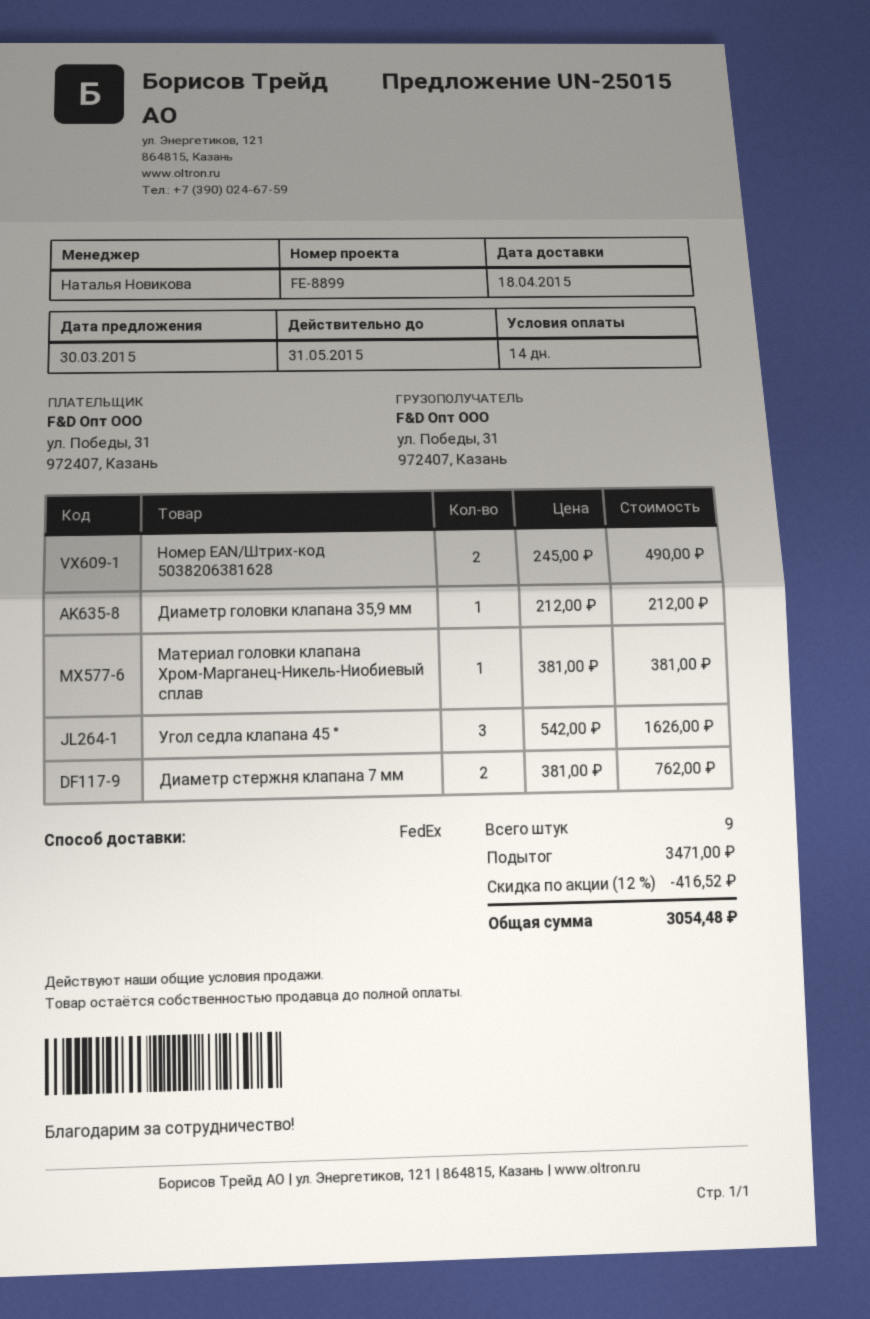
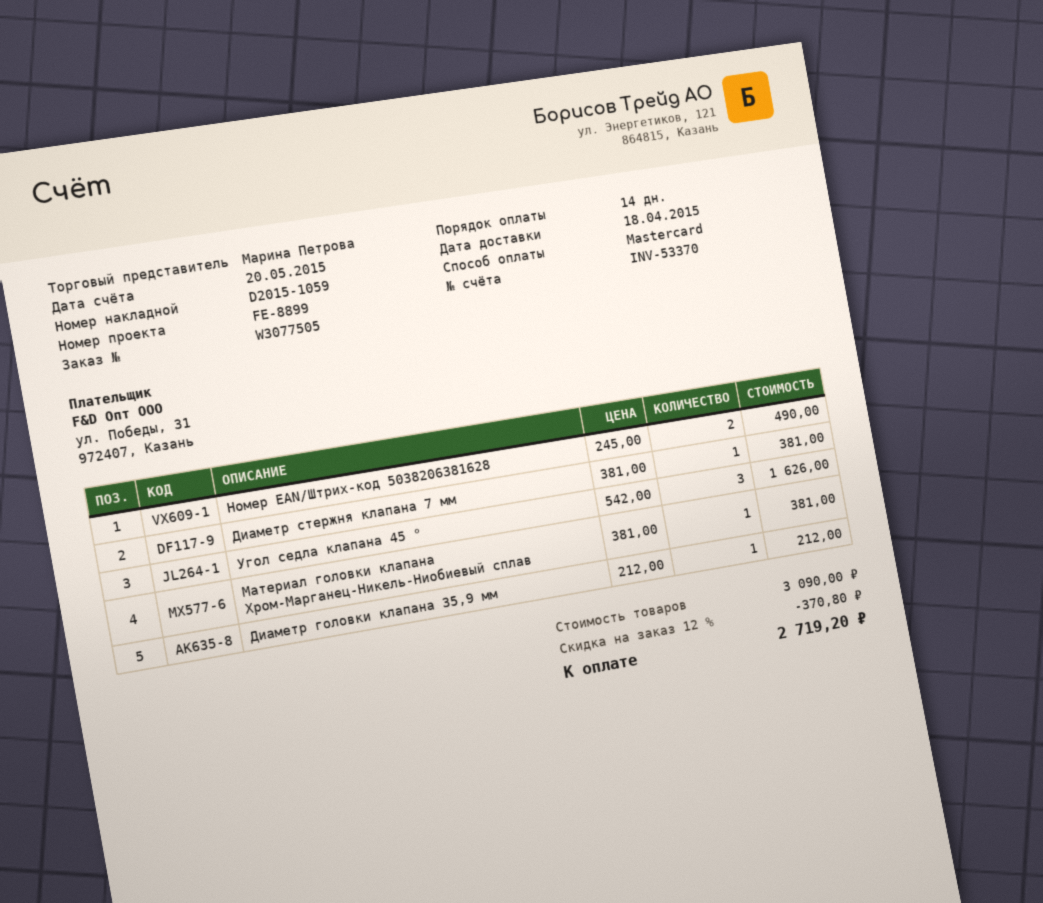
sales rep: Наталья Новикова -> Марина Петрова
Диаметр стержня клапана 7 мм: 2 x 381.00 = 762.00 -> 1 x 381.00 = 381.00
subtotal: 3471.00 -> 3090.00
discount: 12% = 416.52 -> 12% = 370.80
total: 3054.48 -> 2719.20

